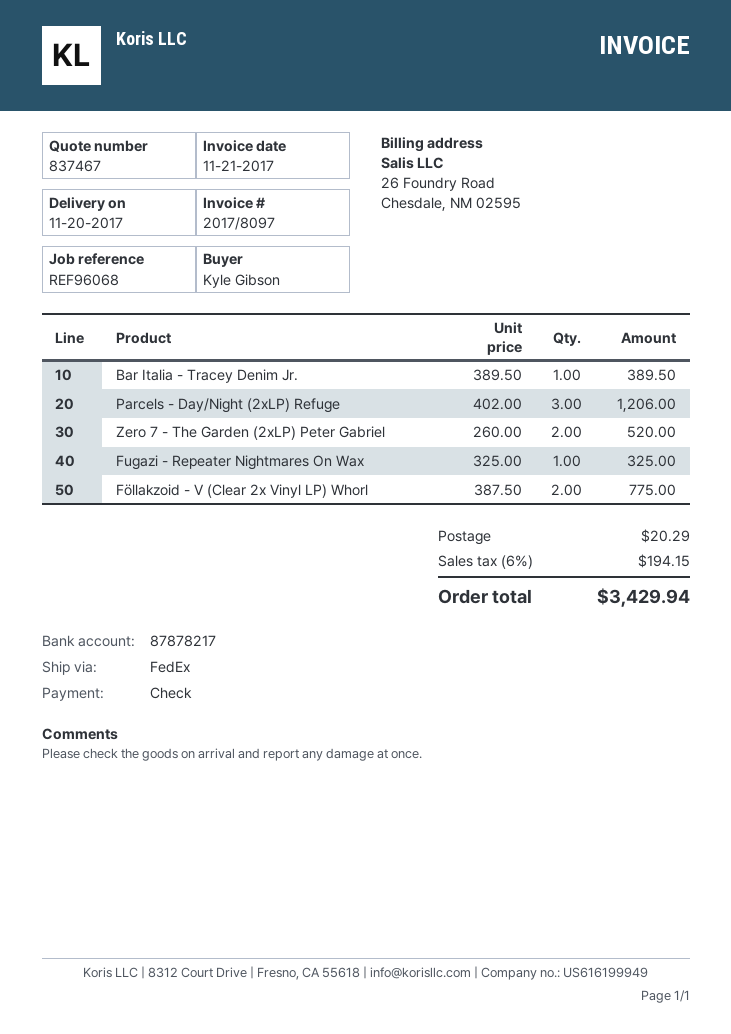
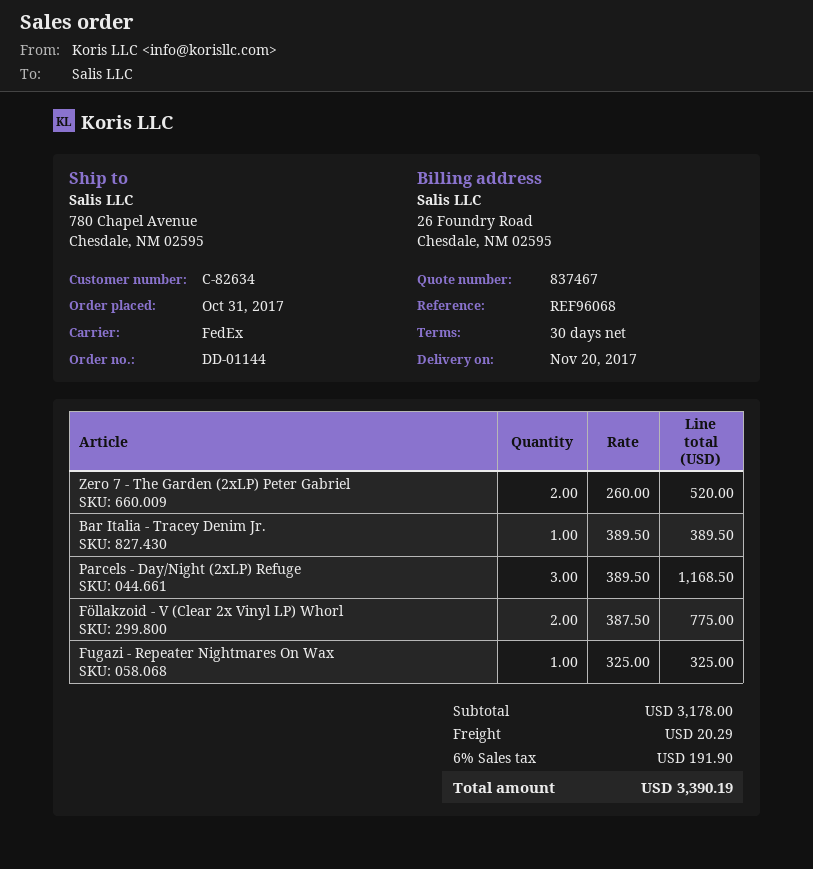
Parcels - Day/Night (2xLP) Refuge: 3 x 402.00 = 1206.00 -> 3 x 389.50 = 1168.50
tax: 6% = 194.15 -> 6% = 191.90
total: 3429.94 -> 3390.19

